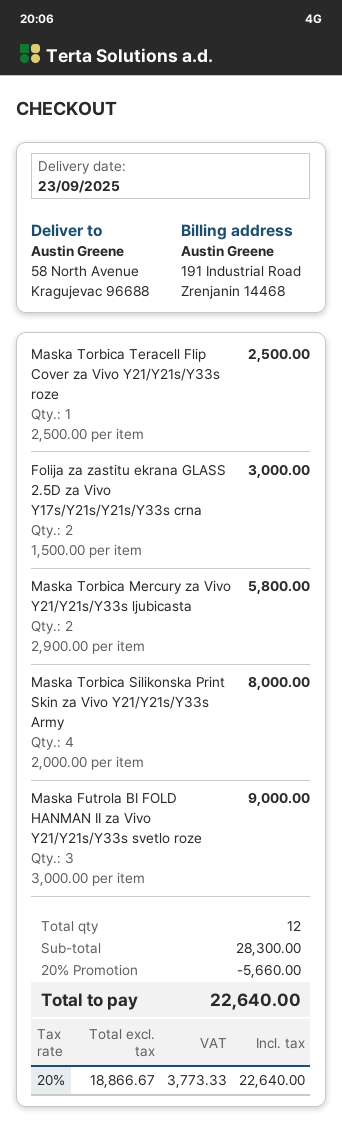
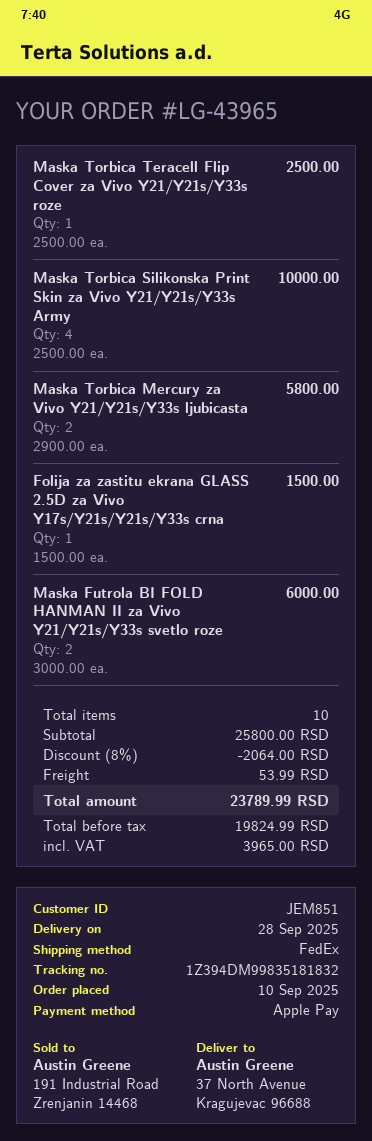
delivery date: 2025-09-23 -> 2025-09-28
ship to: 58 North Avenue, Kragujevac 96688 -> 37 North Avenue, Kragujevac 96688
Folija za zastitu ekrana GLASS 2.5D za Vivo Y17s/Y21s/Y21s/Y33s crna: 2 x 1500.00 = 3000.00 -> 1 x 1500.00 = 1500.00
Maska Torbica Silikonska Print Skin za Vivo Y21/Y21s/Y33s Army: 4 x 2000.00 = 8000.00 -> 4 x 2500.00 = 10000.00
Maska Futrola BI FOLD HANMAN II za Vivo Y21/Y21s/Y33s svetlo roze: 3 x 3000.00 = 9000.00 -> 2 x 3000.00 = 6000.00
total quantity: 12 -> 10
subtotal: 28300.00 -> 25800.00
discount: 20% = 5660.00 -> 8% = 2064.00
shipping: none -> 53.99
net: 18866.67 -> 19824.99
tax: 3773.33 -> 3965.00
total: 22640.00 -> 23789.99

